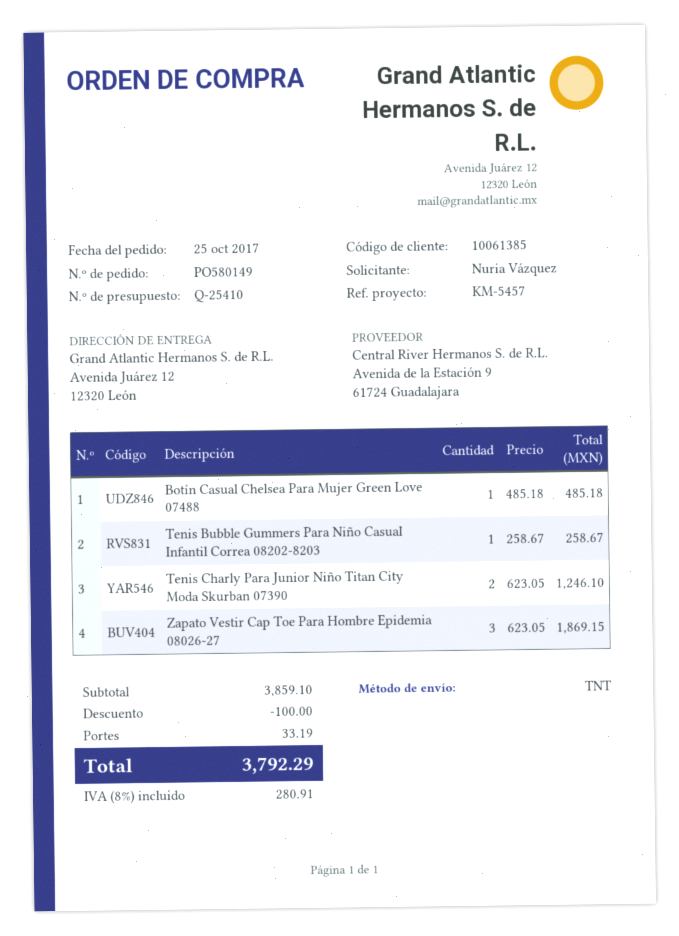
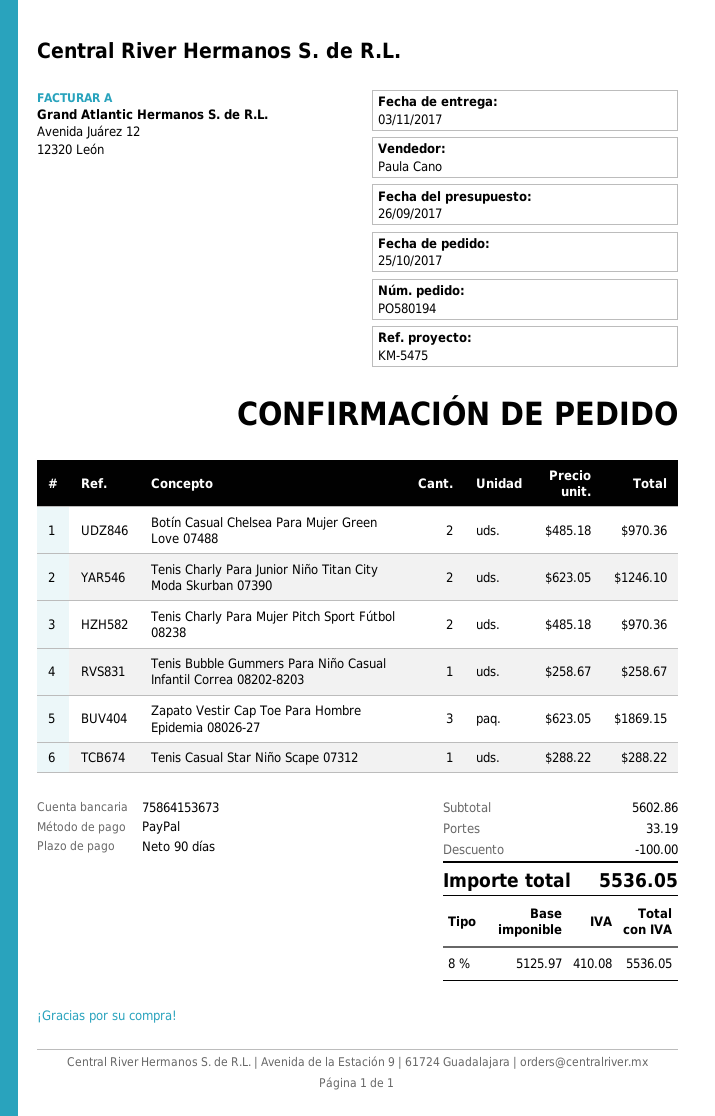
order number: PO580149 -> PO580194
reference: KM-5457 -> KM-5475
Botín Casual Chelsea Para Mujer Green Love 07488: 1 x 485.18 = 485.18 -> 2 x 485.18 = 970.36
Tenis Charly Para Mujer Pitch Sport Fútbol 08238: none -> 2 x 485.18 = 970.36
Tenis Casual Star Niño Scape 07312: none -> 1 x 288.22 = 288.22
subtotal: 3859.10 -> 5602.86
tax: 8% = 280.91 -> 8% = 410.08
total: 3792.29 -> 5536.05

